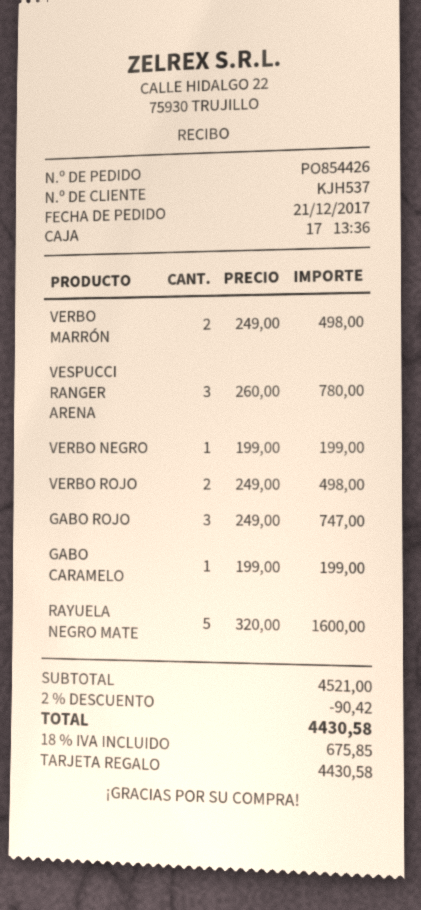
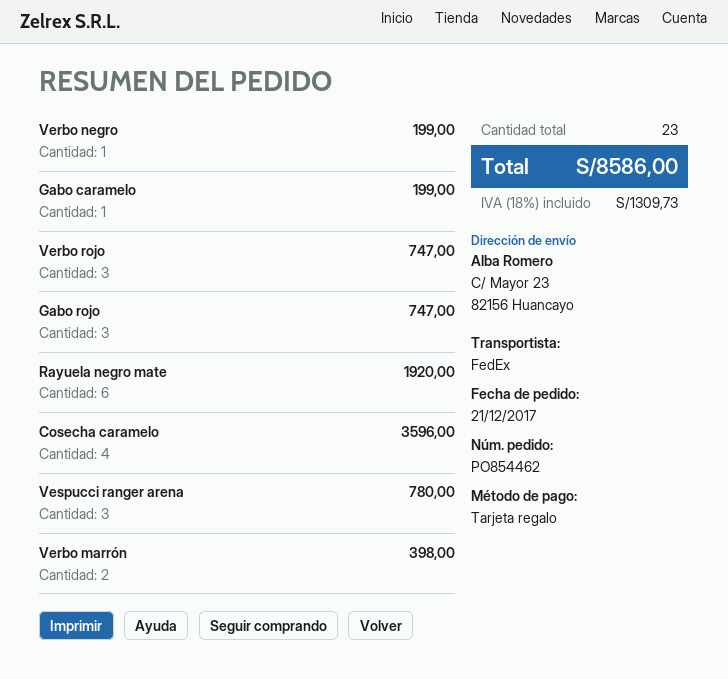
order number: PO854426 -> PO854462
VERBO MARRÓN: 2 for 498.00 -> 2 for 398.00
VERBO ROJO: 2 for 498.00 -> 3 for 747.00
RAYUELA NEGRO MATE: 5 for 1600.00 -> 6 for 1920.00
Cosecha caramelo: none -> 4 for 3596.00
discount: 2% = 90.42 -> none
tax: 18% = 675.85 -> 18% = 1309.73
total: 4430.58 -> 8586.00

